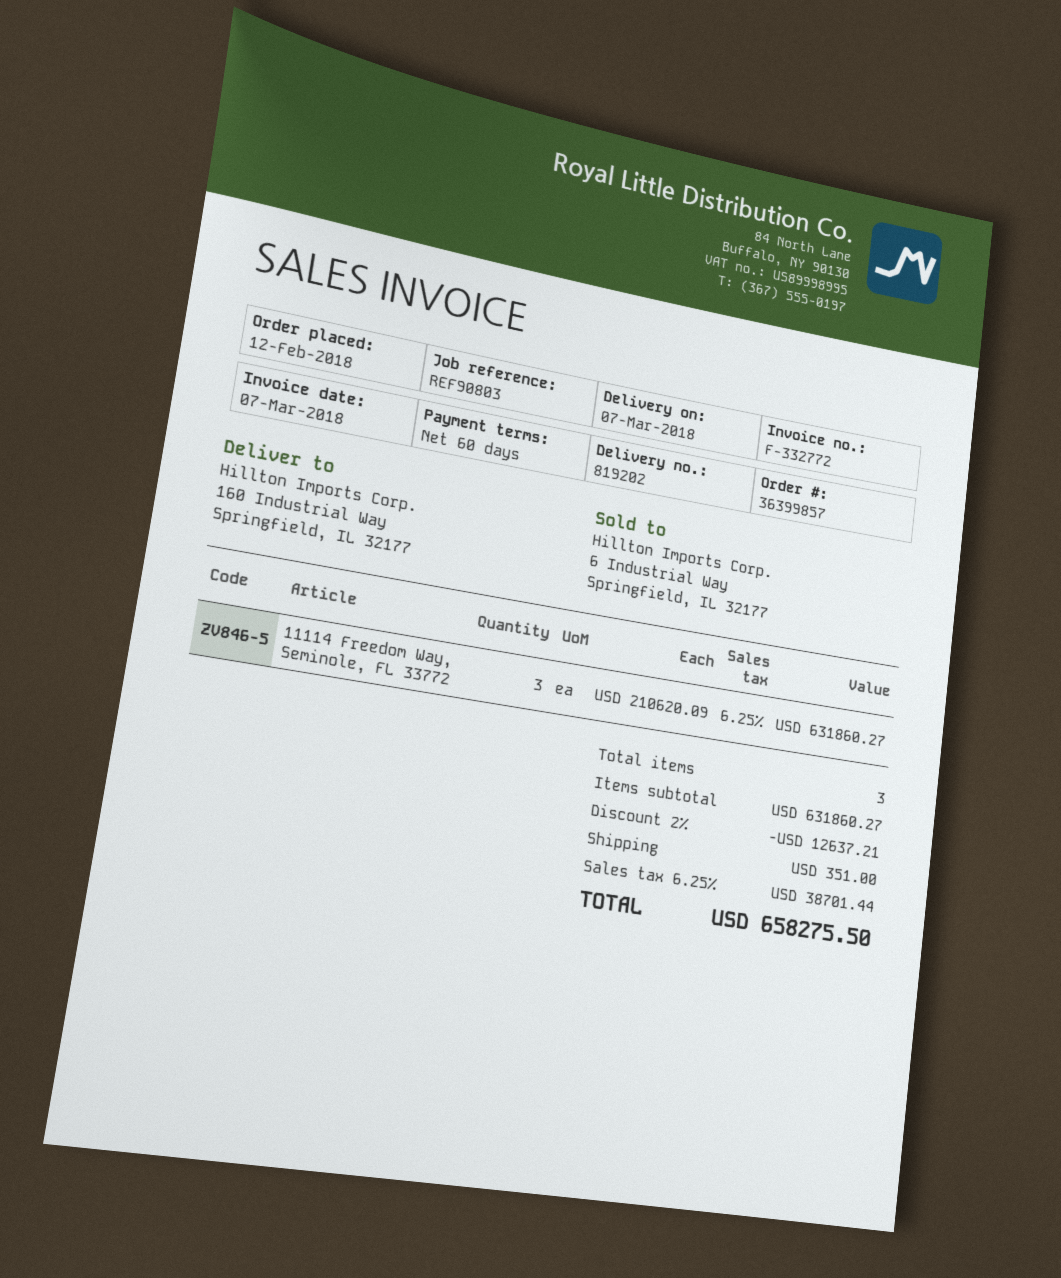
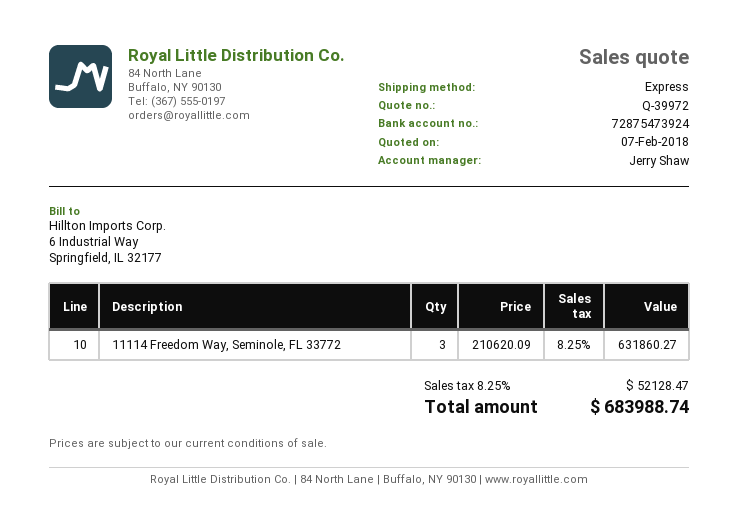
discount: 2% = 12637.21 -> none
shipping: 351.00 -> none
tax: 6.25% = 38701.44 -> 8.25% = 52128.47
total: 658275.50 -> 683988.74

